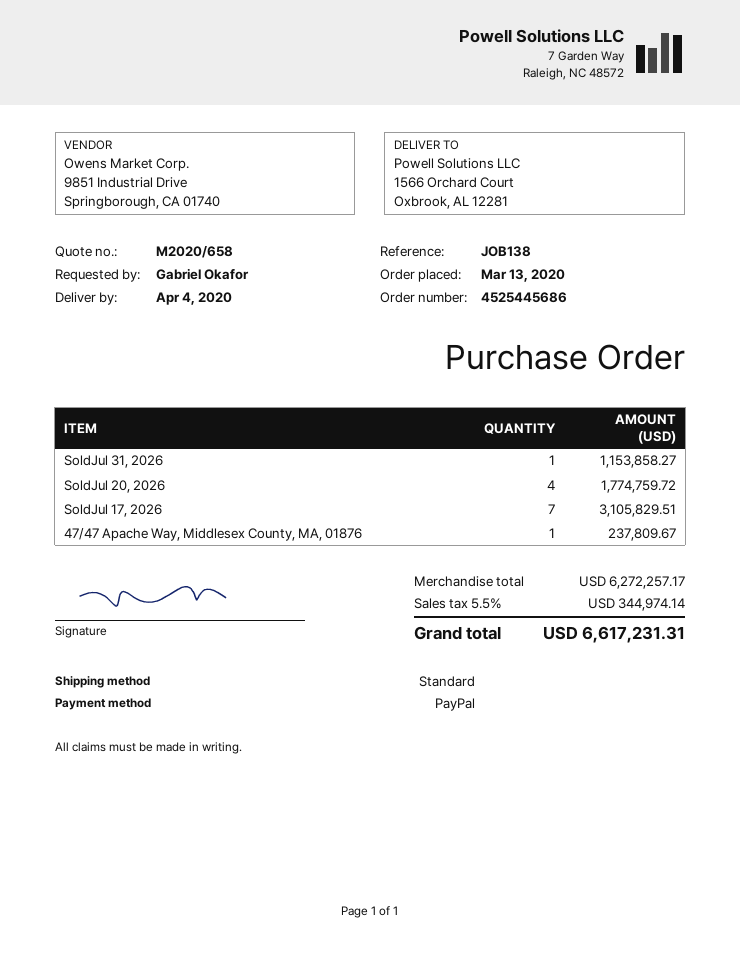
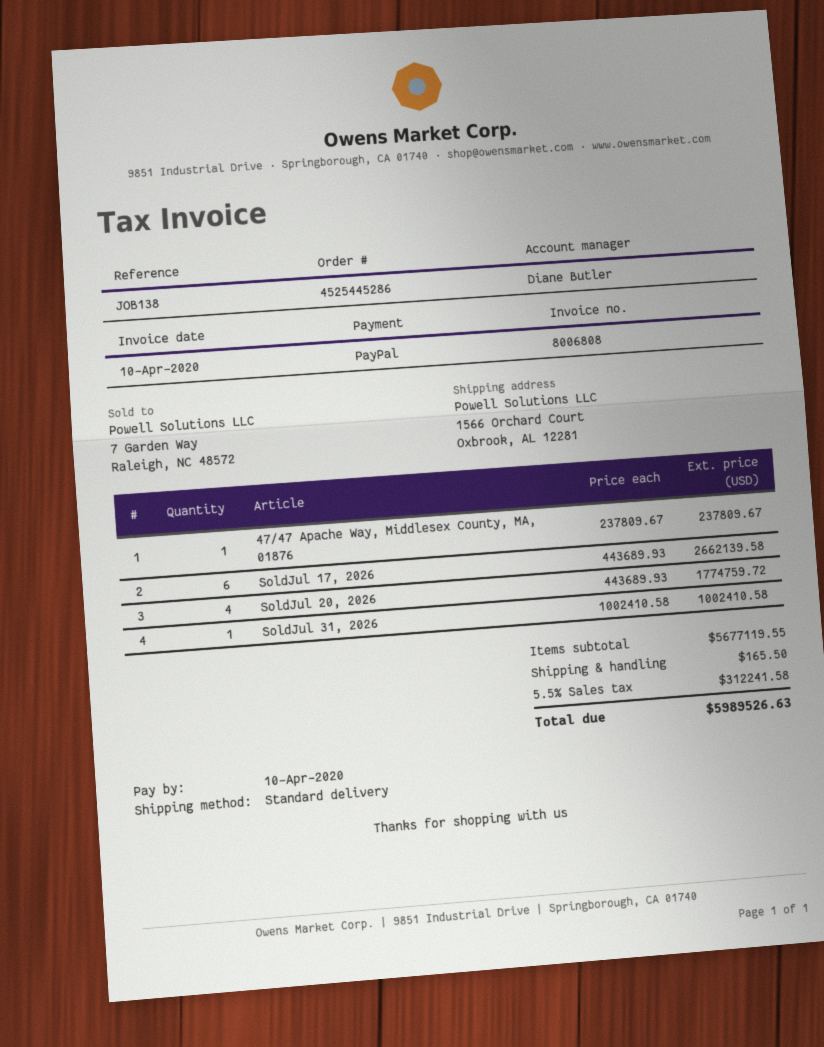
order number: 4525445686 -> 4525445286
SoldJul 31, 2026: 1 for 1153858.27 -> 1 for 1002410.58
SoldJul 17, 2026: 7 for 3105829.51 -> 6 for 2662139.58
subtotal: 6272257.17 -> 5677119.55
shipping: none -> 165.50
tax: 5.5% = 344974.14 -> 5.5% = 312241.58
total: 6617231.31 -> 5989526.63

